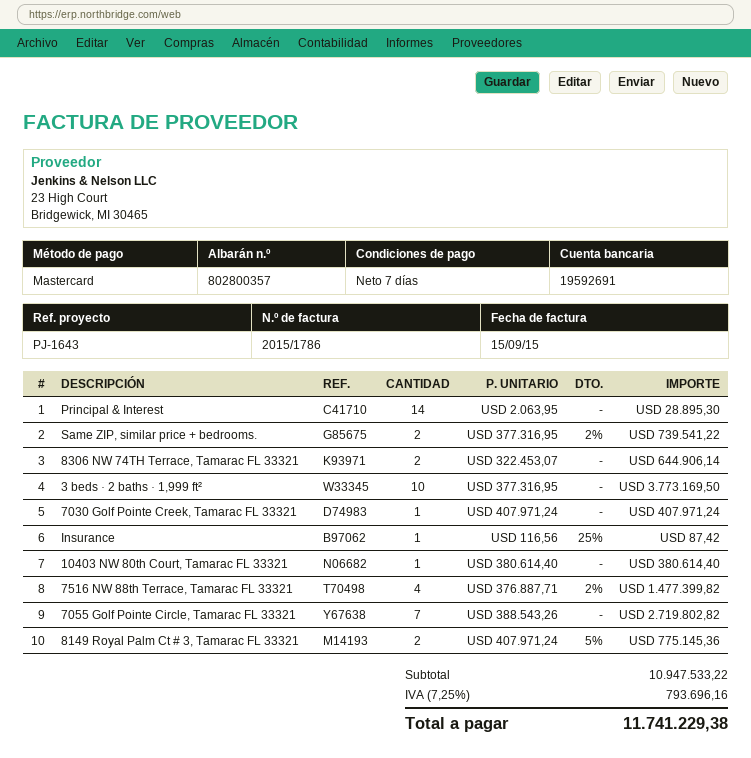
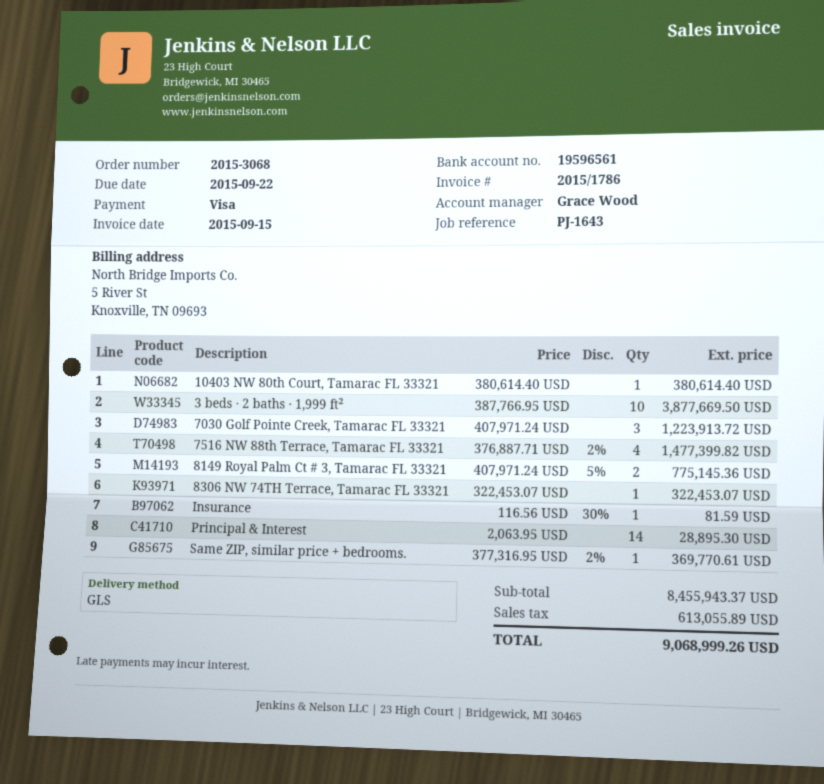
payment method: Mastercard -> Visa
bank account: 19592691 -> 19596561
Same ZIP, similar price + bedrooms.: 2 x 377316.95 - 2% = 739541.22 -> 1 x 377316.95 - 2% = 369770.61
8306 NW 74TH Terrace, Tamarac FL 33321: 2 x 322453.07 = 644906.14 -> 1 x 322453.07 = 322453.07
3 beds · 2 baths · 1,999 ft²: 10 x 377316.95 = 3773169.50 -> 10 x 387766.95 = 3877669.50
7030 Golf Pointe Creek, Tamarac FL 33321: 1 x 407971.24 = 407971.24 -> 3 x 407971.24 = 1223913.72
Insurance: 1 x 116.56 - 25% = 87.42 -> 1 x 116.56 - 30% = 81.59
7055 Golf Pointe Circle, Tamarac FL 33321: 7 x 388543.26 = 2719802.82 -> none
subtotal: 10947533.22 -> 8455943.37
tax: 793696.16 -> 613055.89
total: 11741229.38 -> 9068999.26

